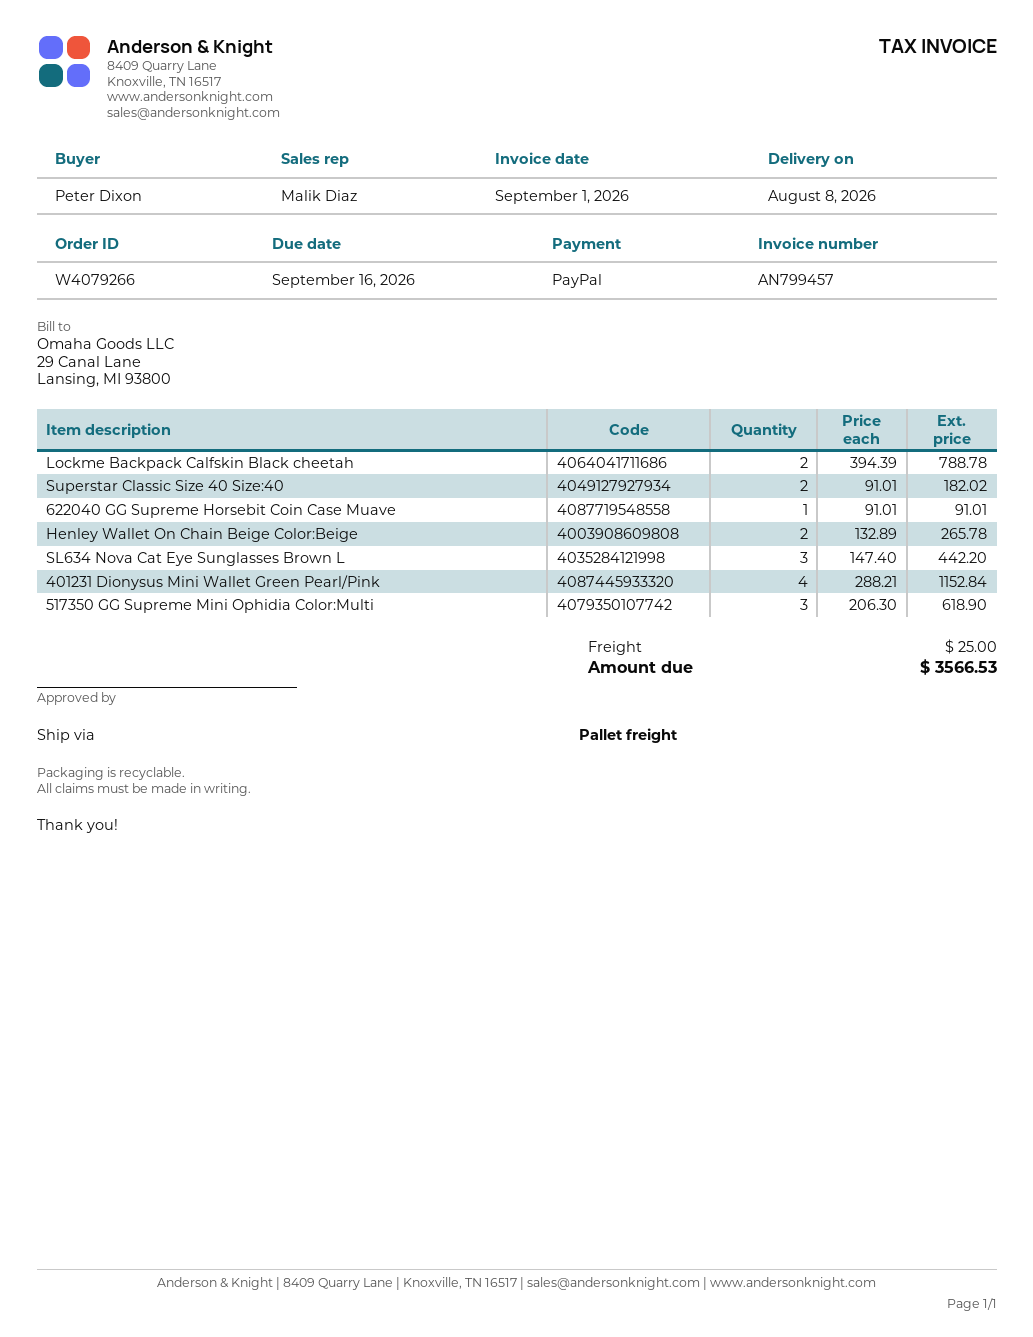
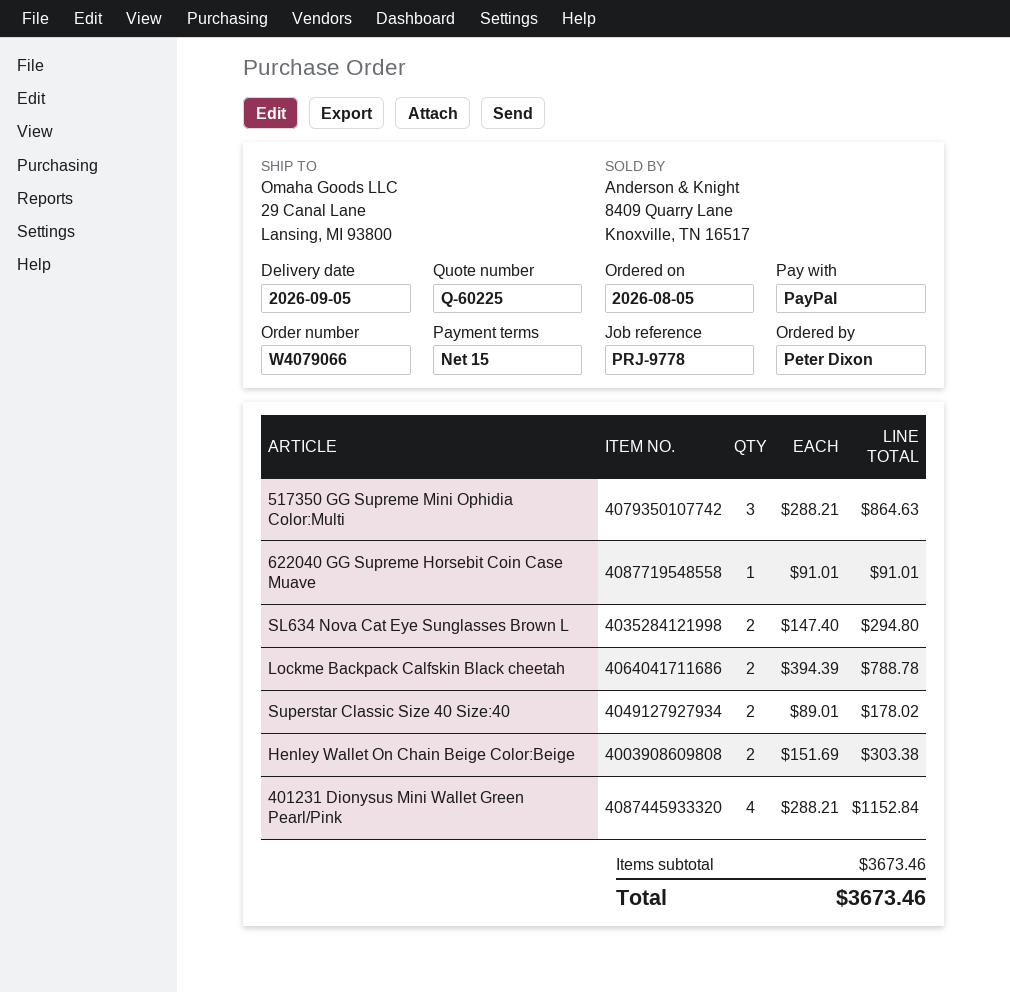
order number: W4079266 -> W4079066
delivery date: 2026-08-08 -> 2026-09-05
Superstar Classic Size 40 Size:40: 2 x 91.01 = 182.02 -> 2 x 89.01 = 178.02
Henley Wallet On Chain Beige Color:Beige: 2 x 132.89 = 265.78 -> 2 x 151.69 = 303.38
SL634 Nova Cat Eye Sunglasses Brown L: 3 x 147.40 = 442.20 -> 2 x 147.40 = 294.80
517350 GG Supreme Mini Ophidia Color:Multi: 3 x 206.30 = 618.90 -> 3 x 288.21 = 864.63
shipping: 25.00 -> none
total: 3566.53 -> 3673.46

